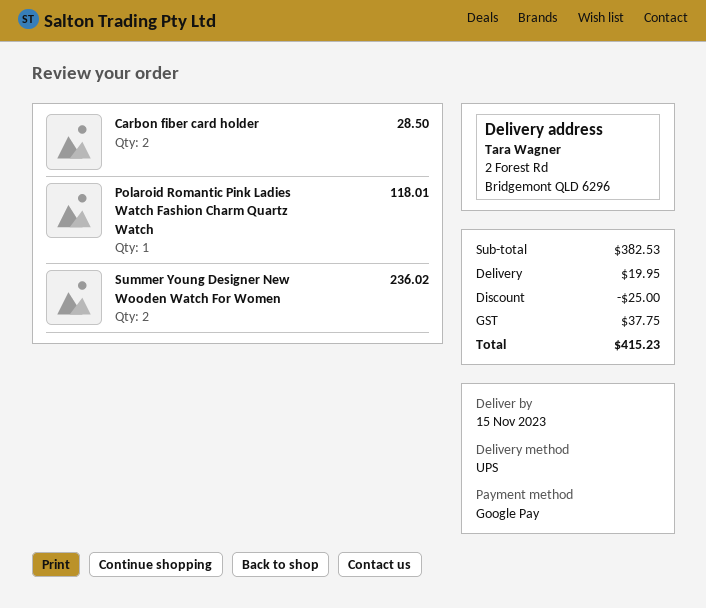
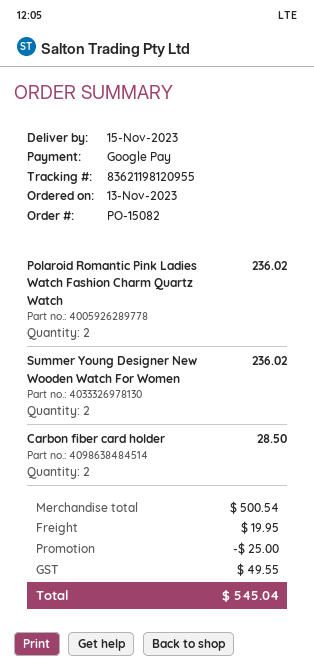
Polaroid Romantic Pink Ladies Watch Fashion Charm Quartz Watch: 1 for 118.01 -> 2 for 236.02
subtotal: 382.53 -> 500.54
tax: 37.75 -> 49.55
total: 415.23 -> 545.04

